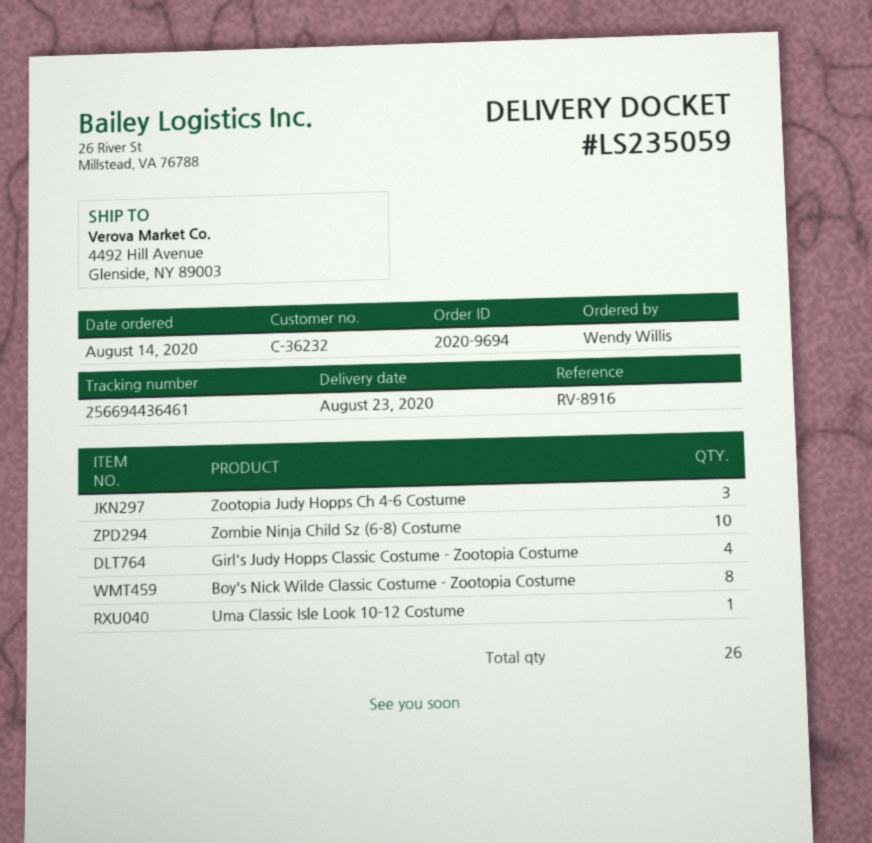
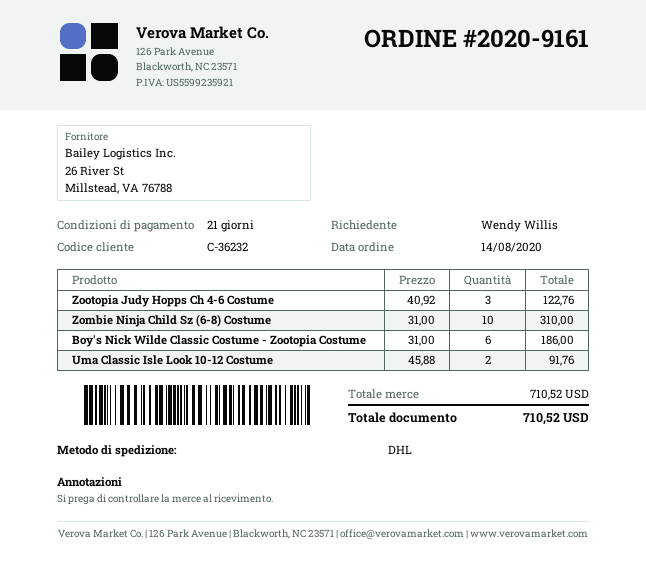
order number: 2020-9694 -> 2020-9161
Girl's Judy Hopps Classic Costume - Zootopia Costume: 4 -> none
Boy's Nick Wilde Classic Costume - Zootopia Costume: 8 -> 6
Uma Classic Isle Look 10-12 Costume: 1 -> 2

